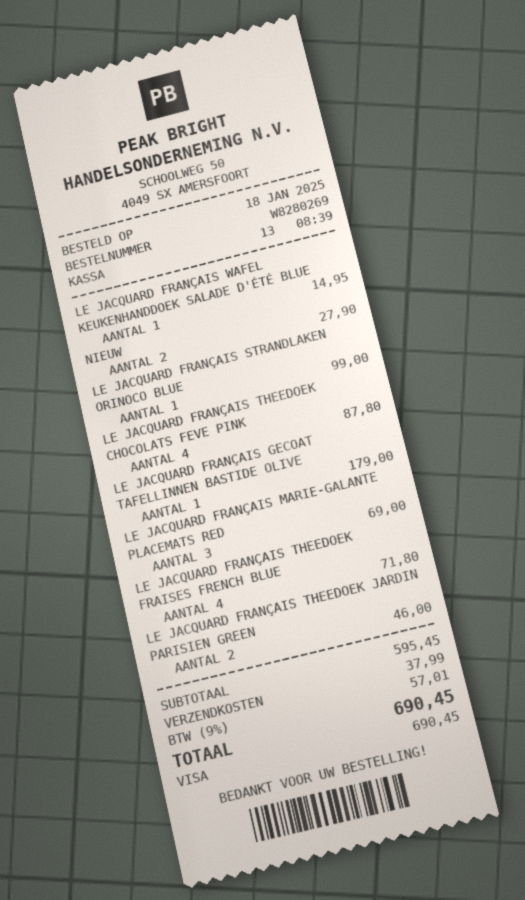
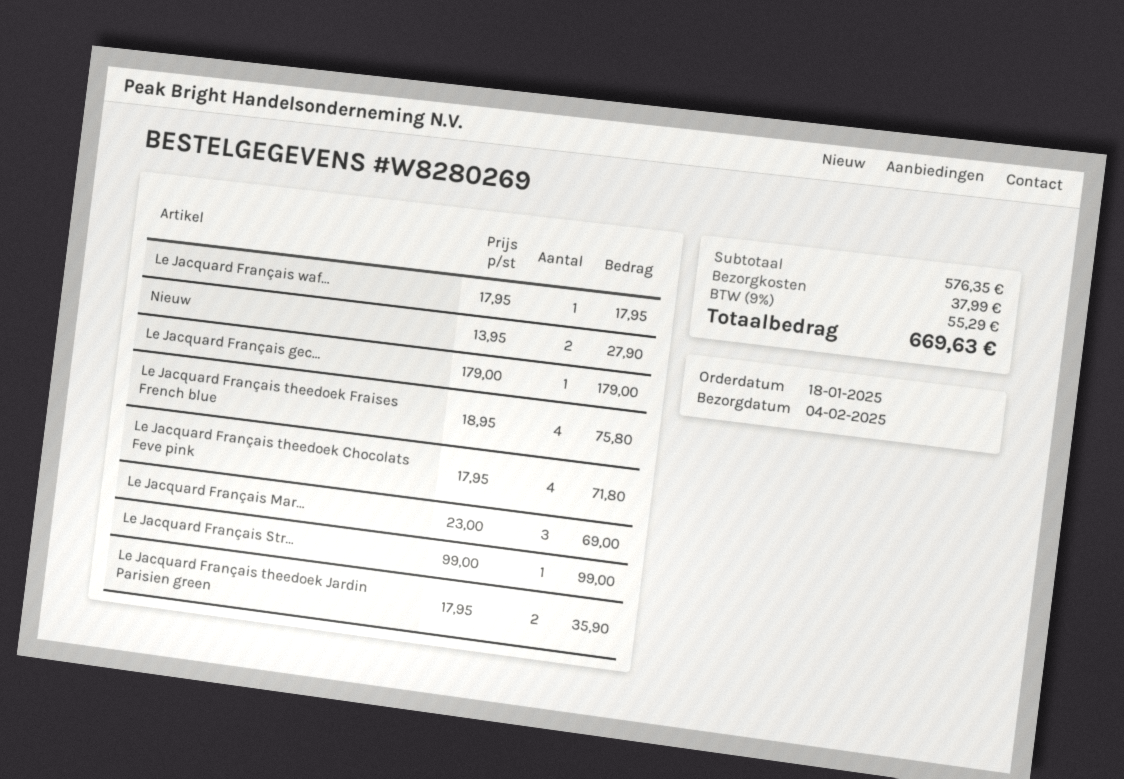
LE JACQUARD FRANÇAIS WAFEL KEUKENHANDDOEK SALADE D'ÉTÉ BLUE: 1 for 14.95 -> 1 for 17.95
LE JACQUARD FRANÇAIS THEEDOEK CHOCOLATS FEVE PINK: 4 for 87.80 -> 4 for 71.80
LE JACQUARD FRANÇAIS THEEDOEK FRAISES FRENCH BLUE: 4 for 71.80 -> 4 for 75.80
LE JACQUARD FRANÇAIS THEEDOEK JARDIN PARISIEN GREEN: 2 for 46.00 -> 2 for 35.90
subtotal: 595.45 -> 576.35
tax: 9% = 57.01 -> 9% = 55.29
total: 690.45 -> 669.63

